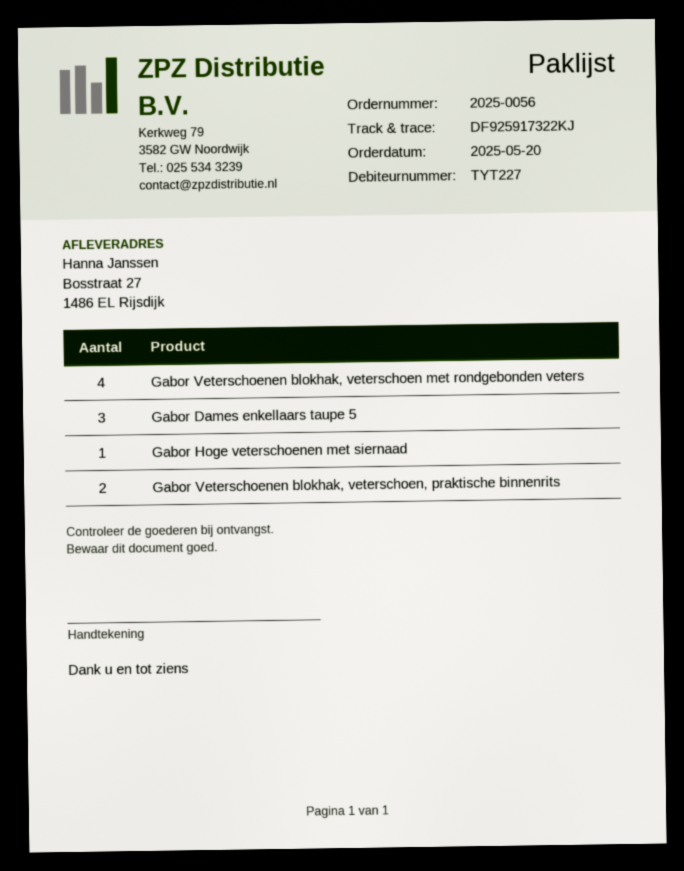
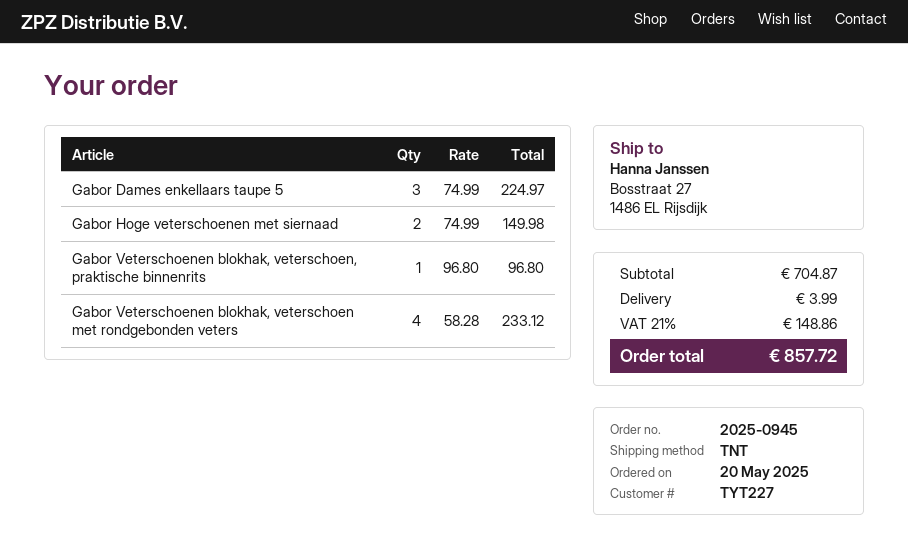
order number: 2025-0056 -> 2025-0945
Gabor Hoge veterschoenen met siernaad: 1 -> 2
Gabor Veterschoenen blokhak, veterschoen, praktische binnenrits: 2 -> 1

